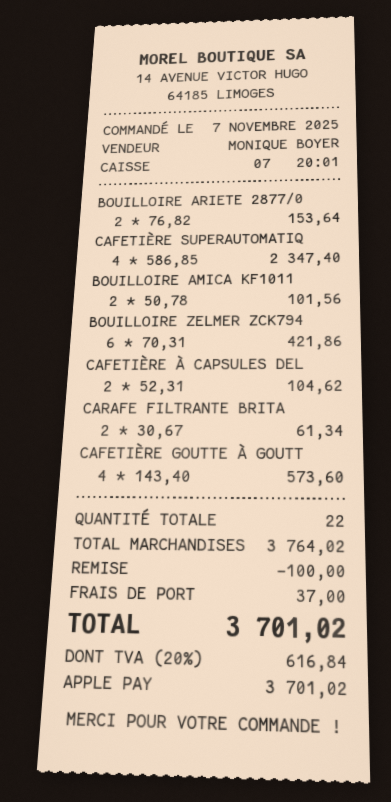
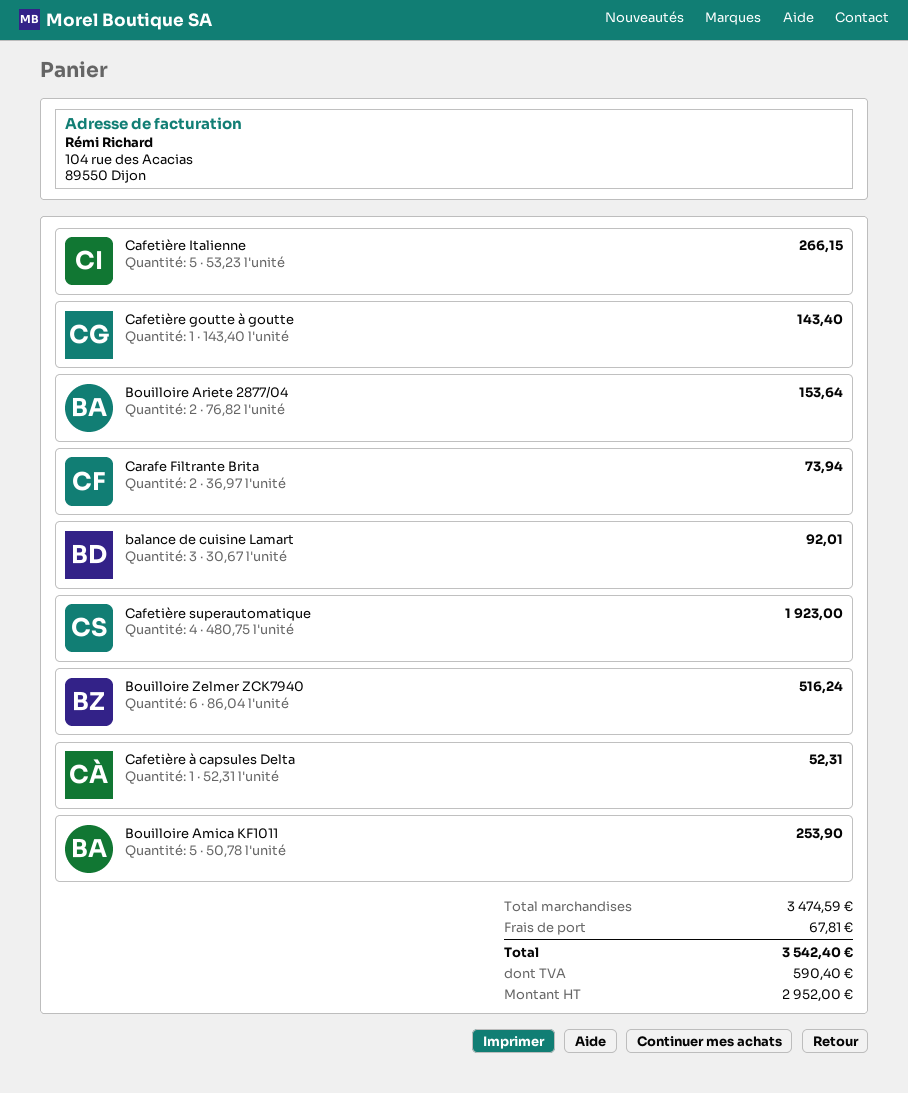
CAFETIÈRE SUPERAUTOMATIQ: 4 x 586.85 = 2347.40 -> 4 x 480.75 = 1923.00
BOUILLOIRE AMICA KF1011: 2 x 50.78 = 101.56 -> 5 x 50.78 = 253.90
BOUILLOIRE ZELMER ZCK794: 6 x 70.31 = 421.86 -> 6 x 86.04 = 516.24
CAFETIÈRE À CAPSULES DEL: 2 x 52.31 = 104.62 -> 1 x 52.31 = 52.31
CARAFE FILTRANTE BRITA: 2 x 30.67 = 61.34 -> 2 x 36.97 = 73.94
CAFETIÈRE GOUTTE À GOUTT: 4 x 143.40 = 573.60 -> 1 x 143.40 = 143.40
Cafetière Italienne: none -> 5 x 53.23 = 266.15
balance de cuisine Lamart: none -> 3 x 30.67 = 92.01
subtotal: 3764.02 -> 3474.59
discount: 100.00 -> none
shipping: 37.00 -> 67.81
tax: 616.84 -> 590.40
total: 3701.02 -> 3542.40

